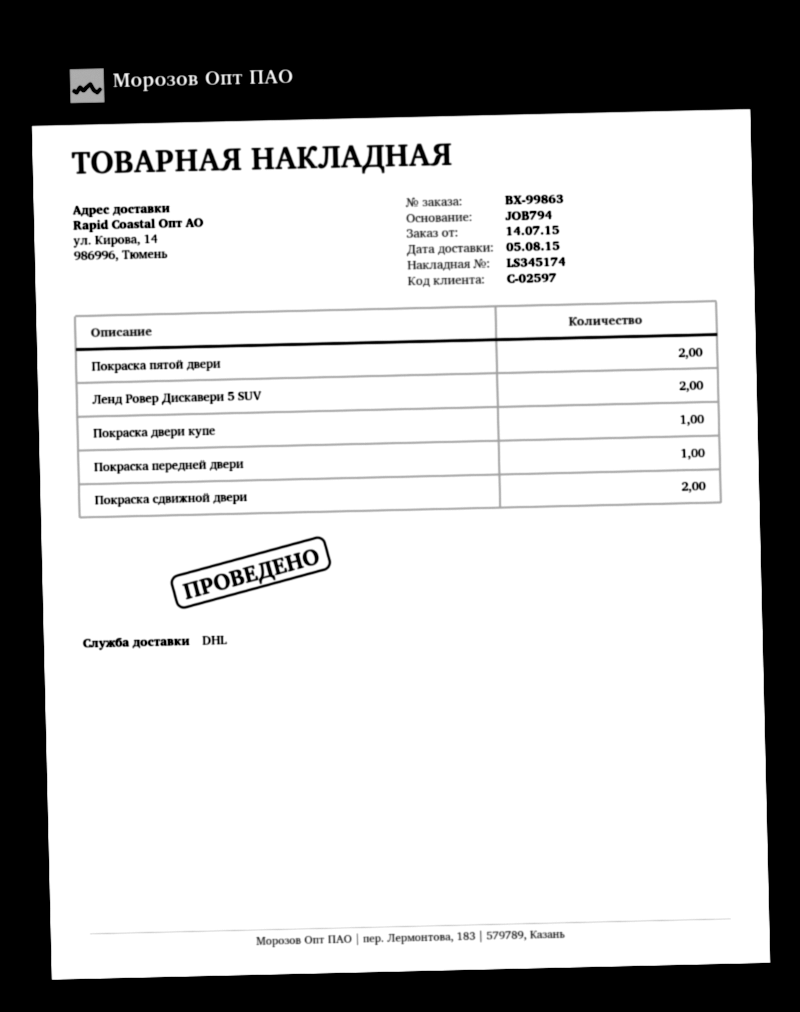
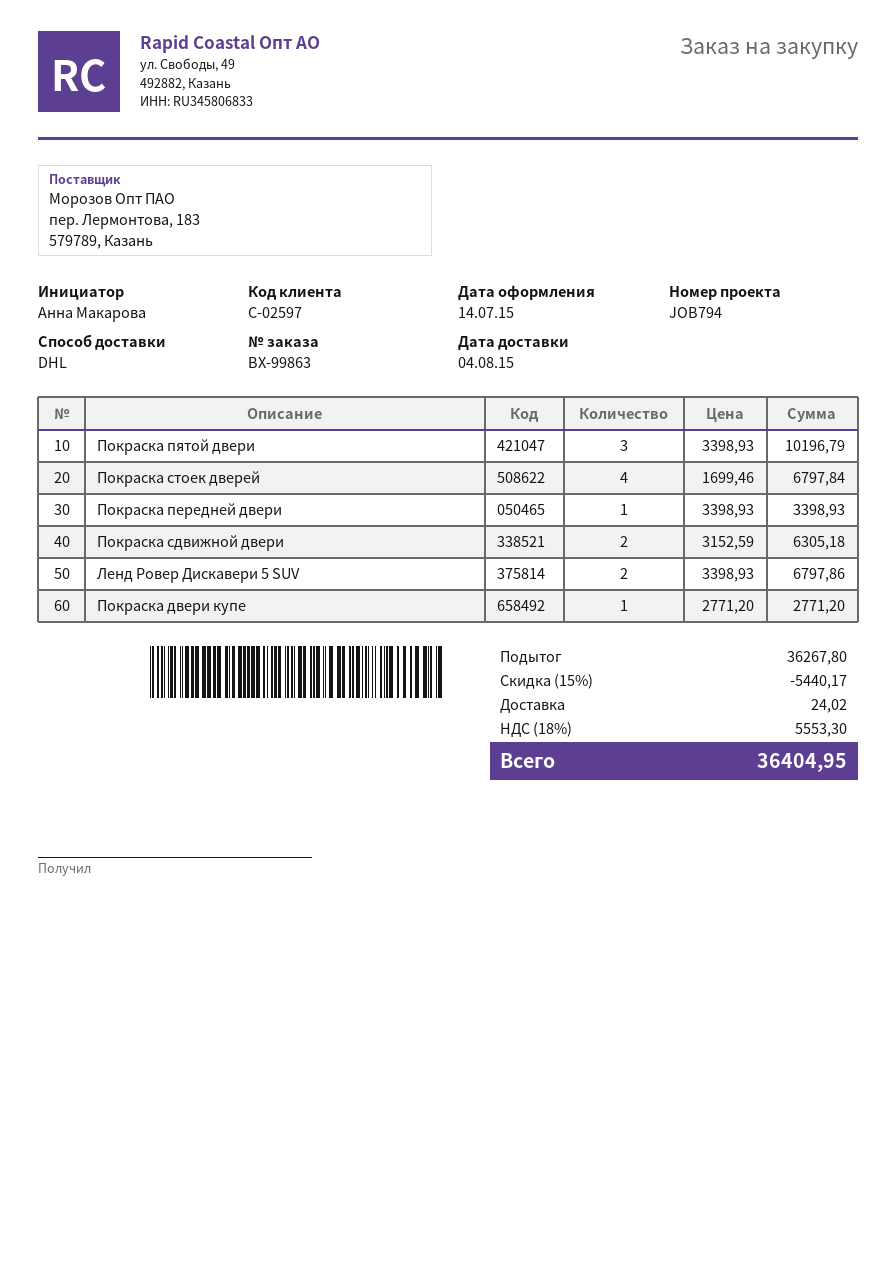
delivery date: 2015-08-05 -> 2015-08-04
Покраска пятой двери: 2 -> 3
Покраска стоек дверей: none -> 4

